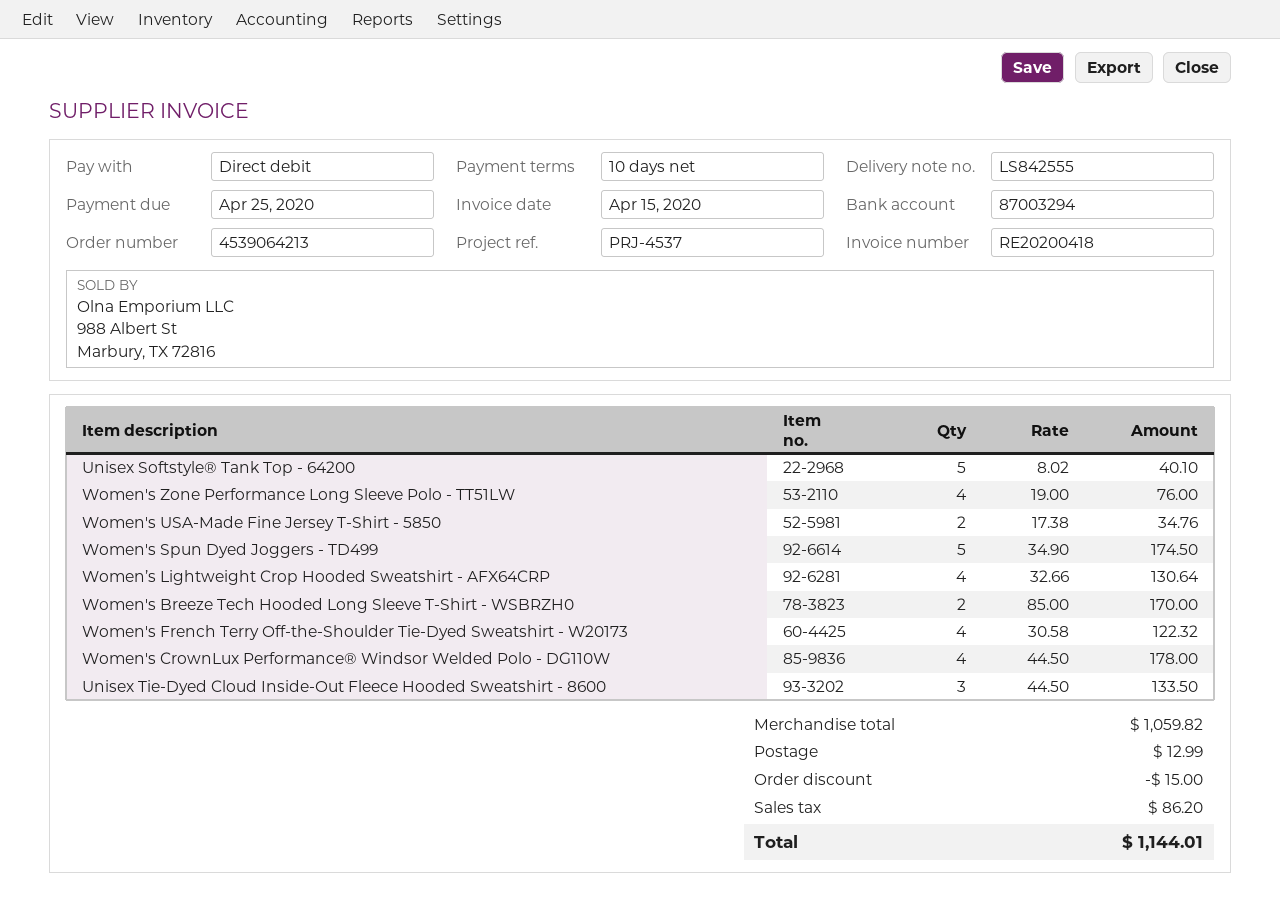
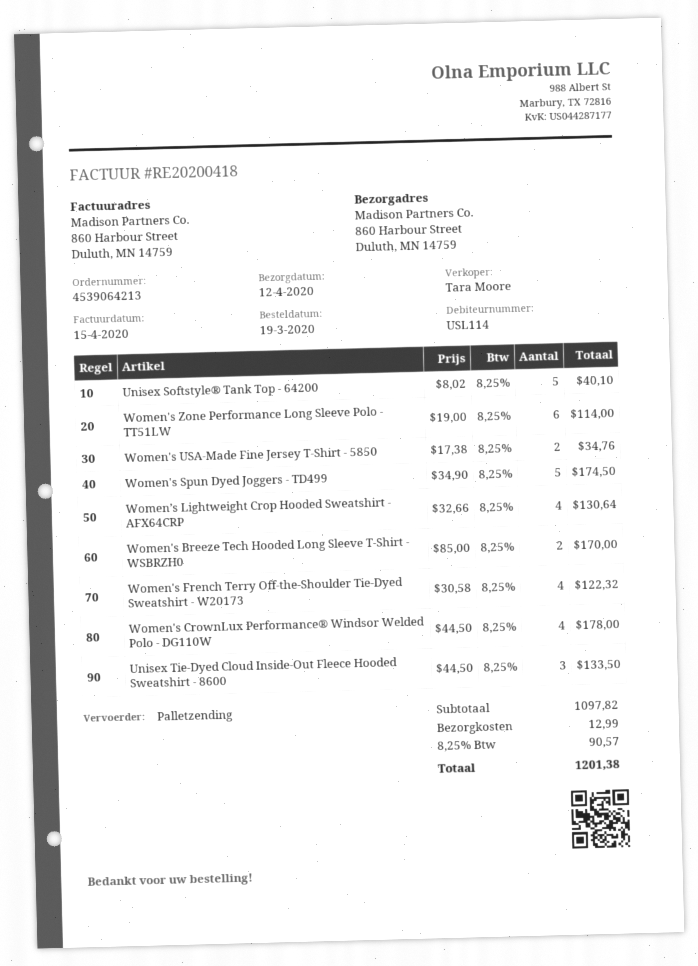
Women's Zone Performance Long Sleeve Polo - TT51LW: 4 x 19.00 = 76.00 -> 6 x 19.00 = 114.00
subtotal: 1059.82 -> 1097.82
discount: 15.00 -> none
tax: 86.20 -> 90.57
total: 1144.01 -> 1201.38

